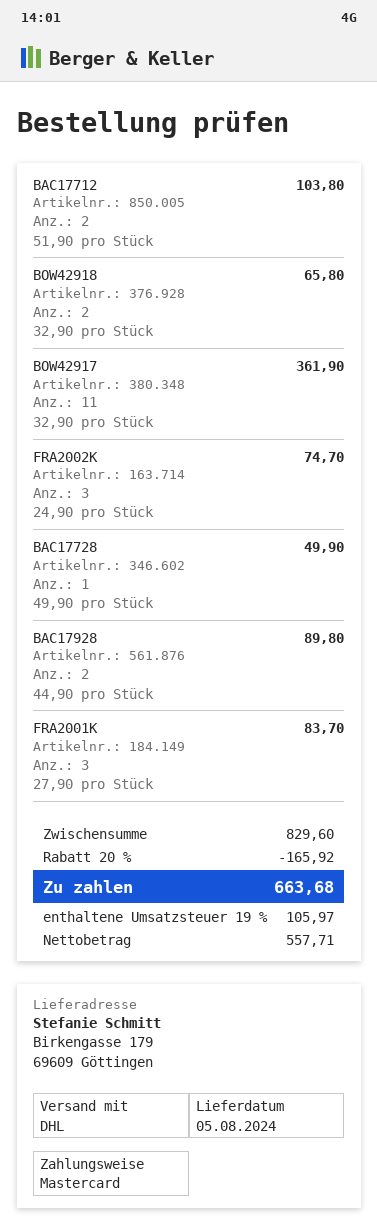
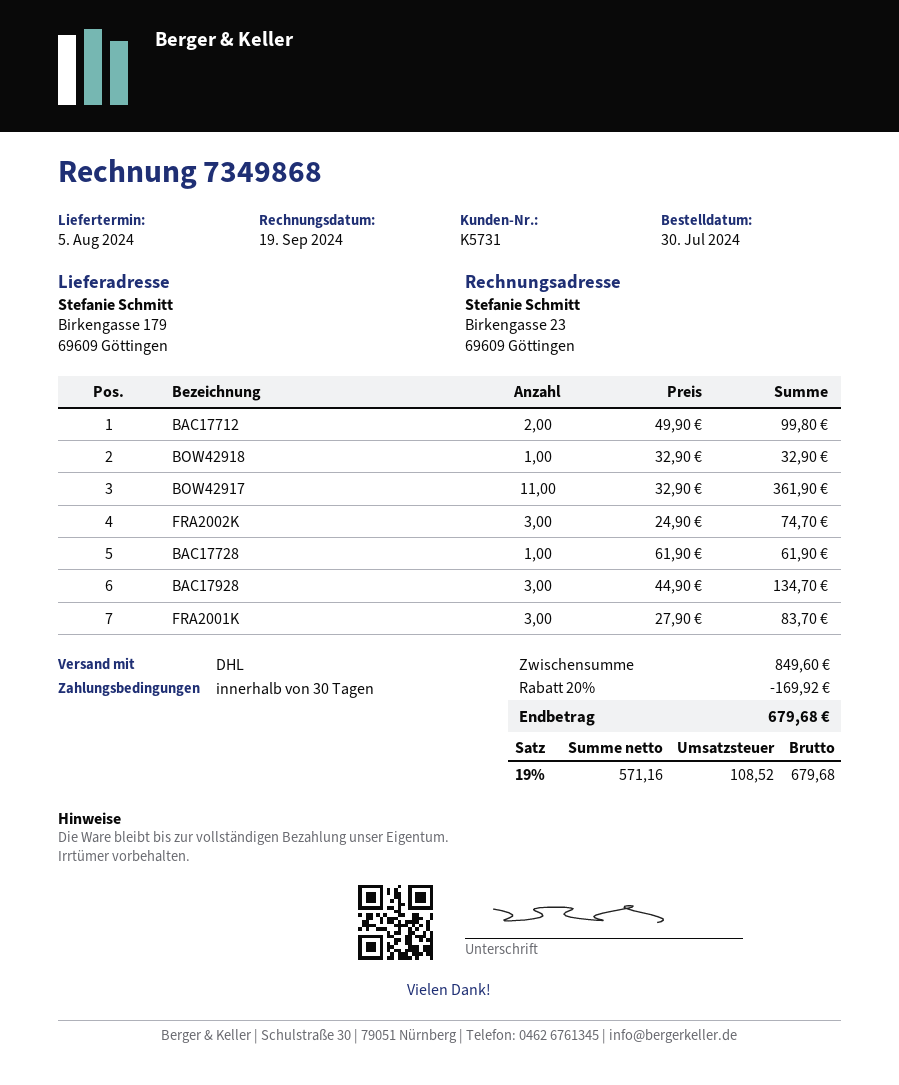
BAC17712: 2 x 51.90 = 103.80 -> 2 x 49.90 = 99.80
BOW42918: 2 x 32.90 = 65.80 -> 1 x 32.90 = 32.90
BAC17728: 1 x 49.90 = 49.90 -> 1 x 61.90 = 61.90
BAC17928: 2 x 44.90 = 89.80 -> 3 x 44.90 = 134.70
subtotal: 829.60 -> 849.60
discount: 20% = 165.92 -> 20% = 169.92
net: 557.71 -> 571.16
tax: 19% = 105.97 -> 19% = 108.52
total: 663.68 -> 679.68

